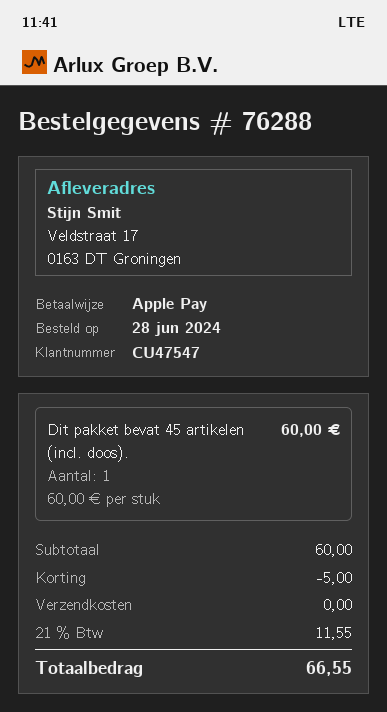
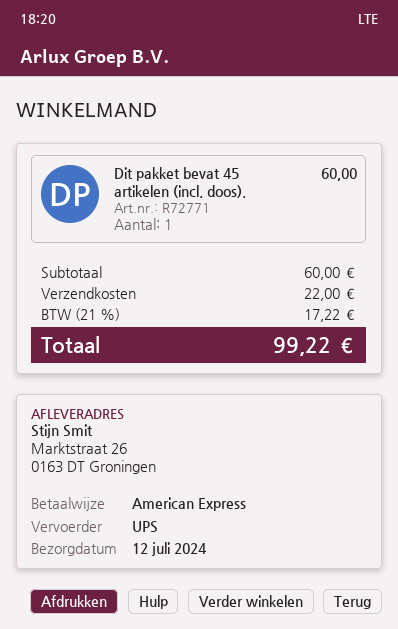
payment method: Apple Pay -> American Express
ship to: Veldstraat 17, 0163 DT Groningen -> Marktstraat 26, 0163 DT Groningen
discount: 5.00 -> none
shipping: 0.00 -> 22.00
tax: 21% = 11.55 -> 21% = 17.22
total: 66.55 -> 99.22

